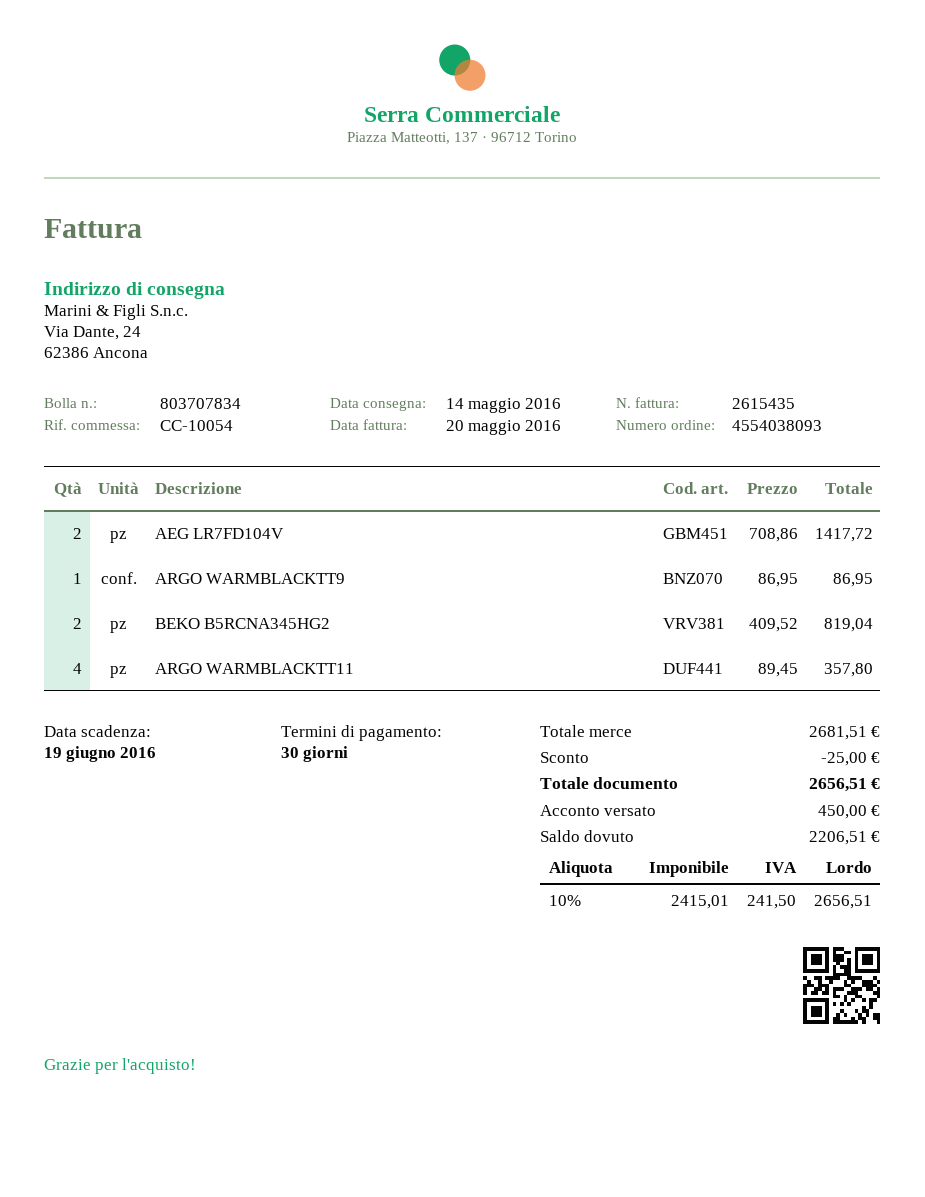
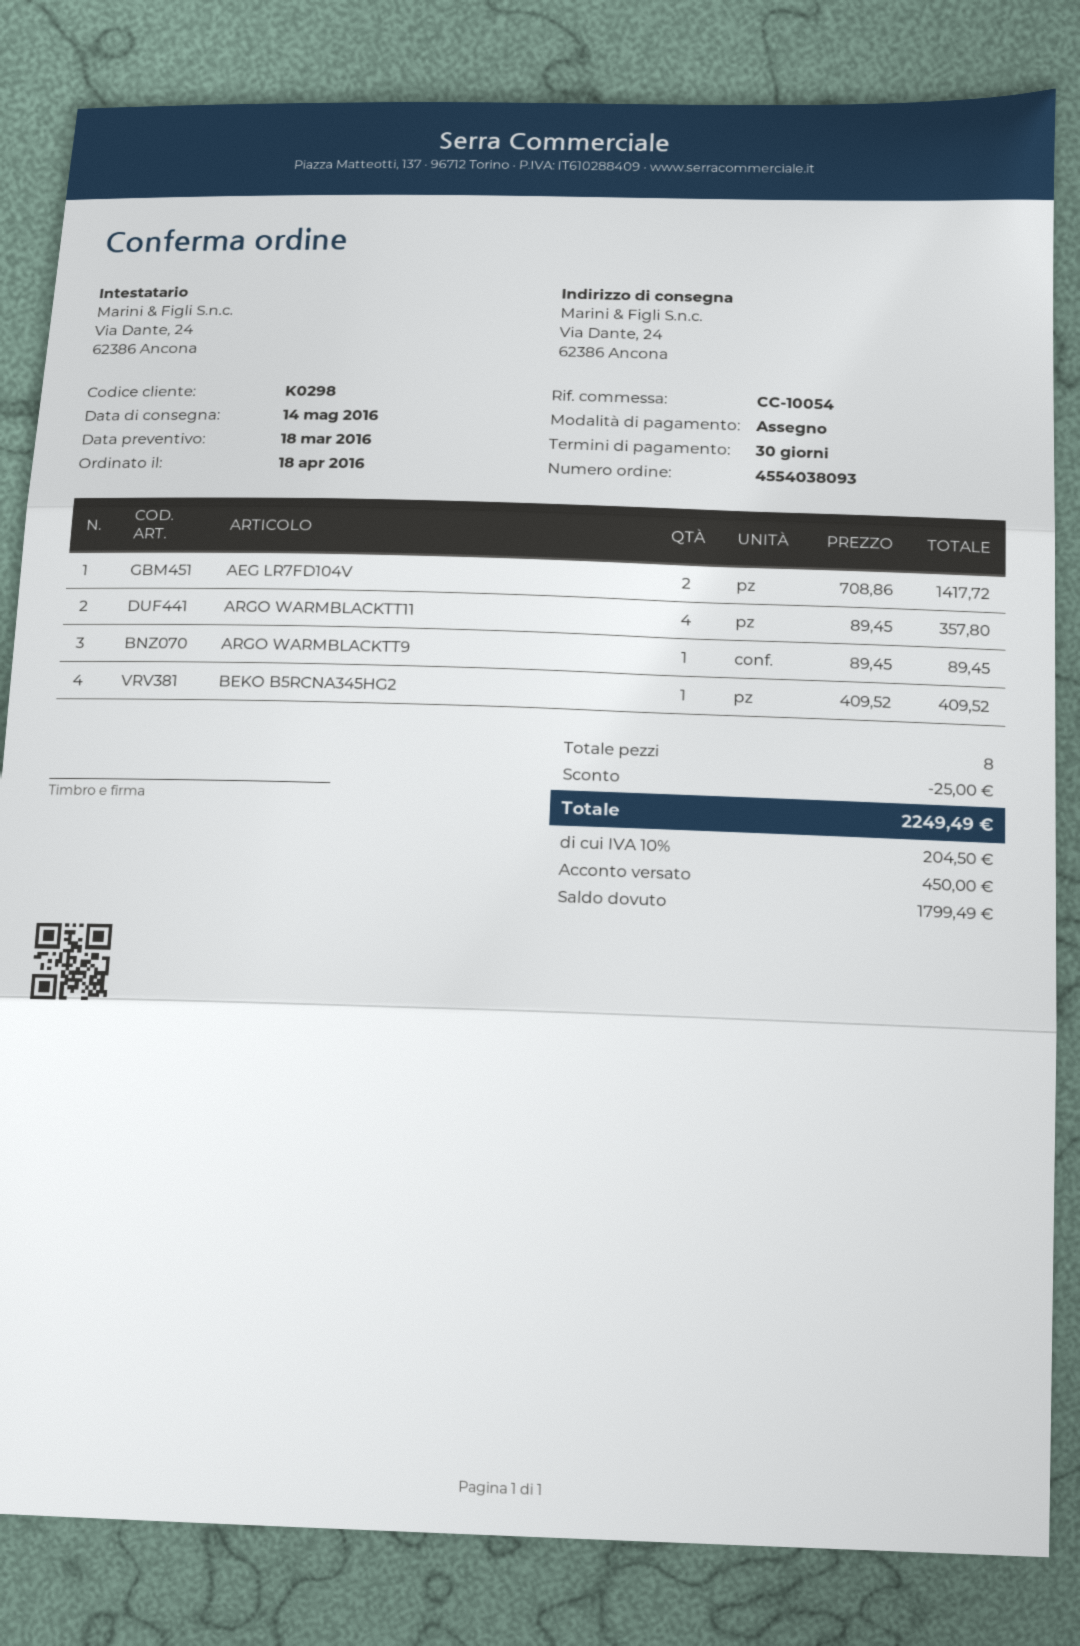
ARGO WARMBLACKTT9: 1 x 86.95 = 86.95 -> 1 x 89.45 = 89.45
BEKO B5RCNA345HG2: 2 x 409.52 = 819.04 -> 1 x 409.52 = 409.52
tax: 10% = 241.50 -> 10% = 204.50
total: 2656.51 -> 2249.49
balance: 2206.51 -> 1799.49

